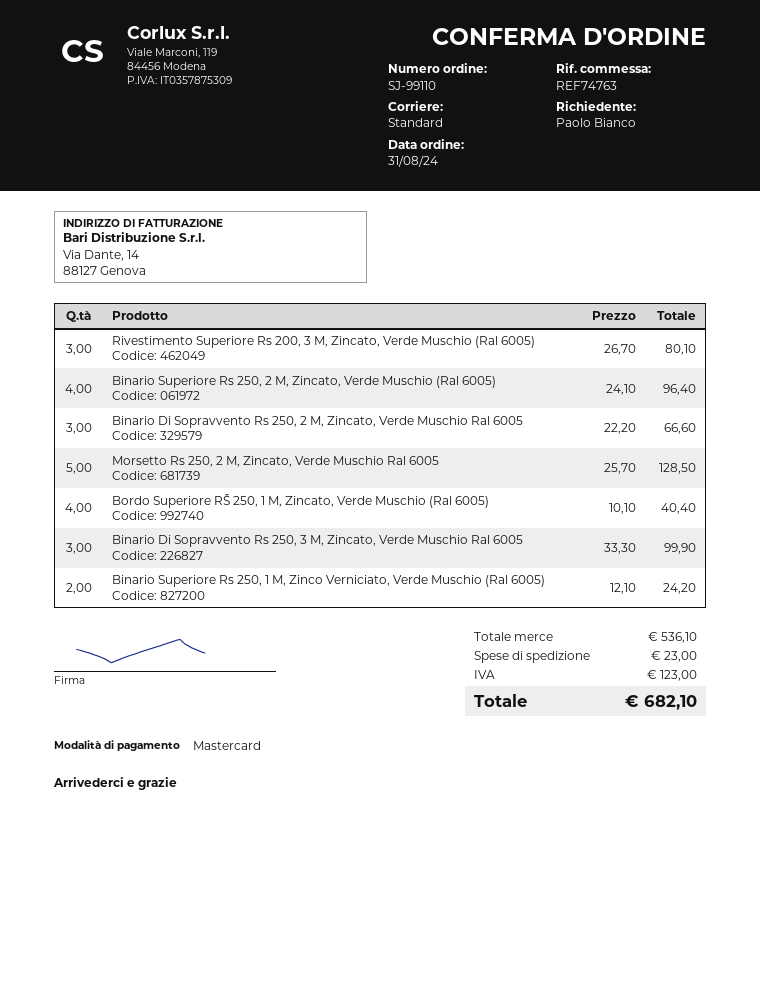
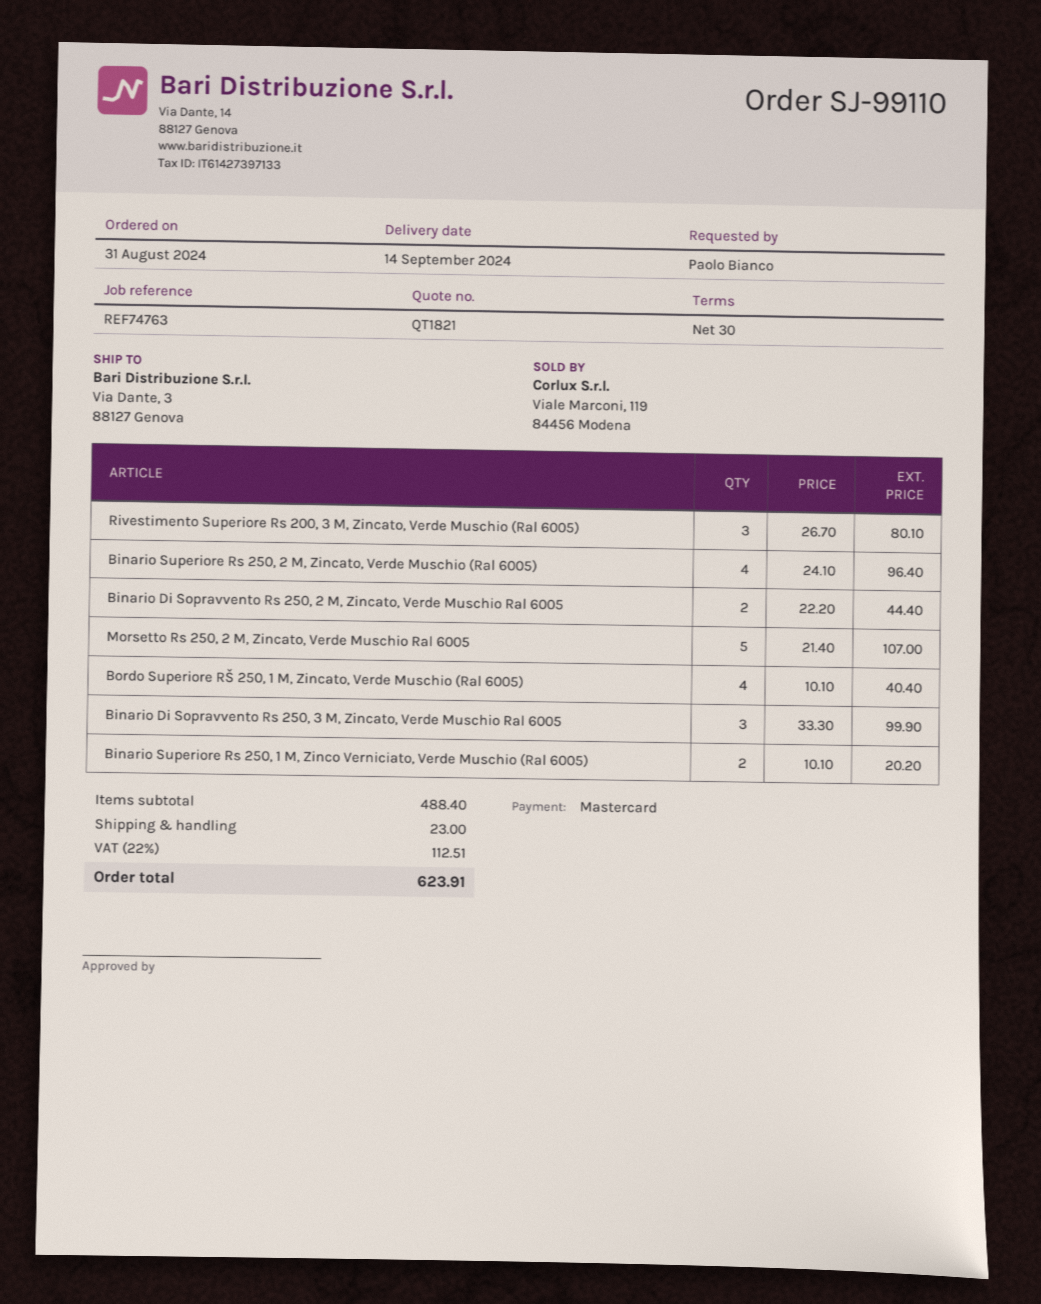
Binario Di Sopravvento Rs 250, 2 M, Zincato, Verde Muschio Ral 6005: 3 x 22.20 = 66.60 -> 2 x 22.20 = 44.40
Morsetto Rs 250, 2 M, Zincato, Verde Muschio Ral 6005: 5 x 25.70 = 128.50 -> 5 x 21.40 = 107.00
Binario Superiore Rs 250, 1 M, Zinco Verniciato, Verde Muschio (Ral 6005): 2 x 12.10 = 24.20 -> 2 x 10.10 = 20.20
subtotal: 536.10 -> 488.40
tax: 123.00 -> 112.51
total: 682.10 -> 623.91

